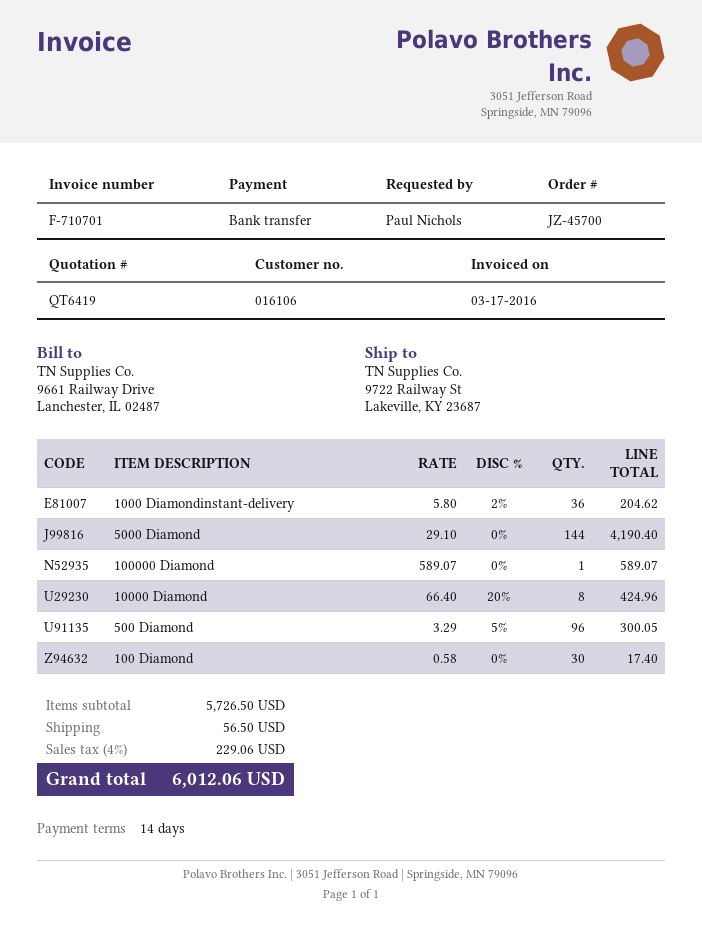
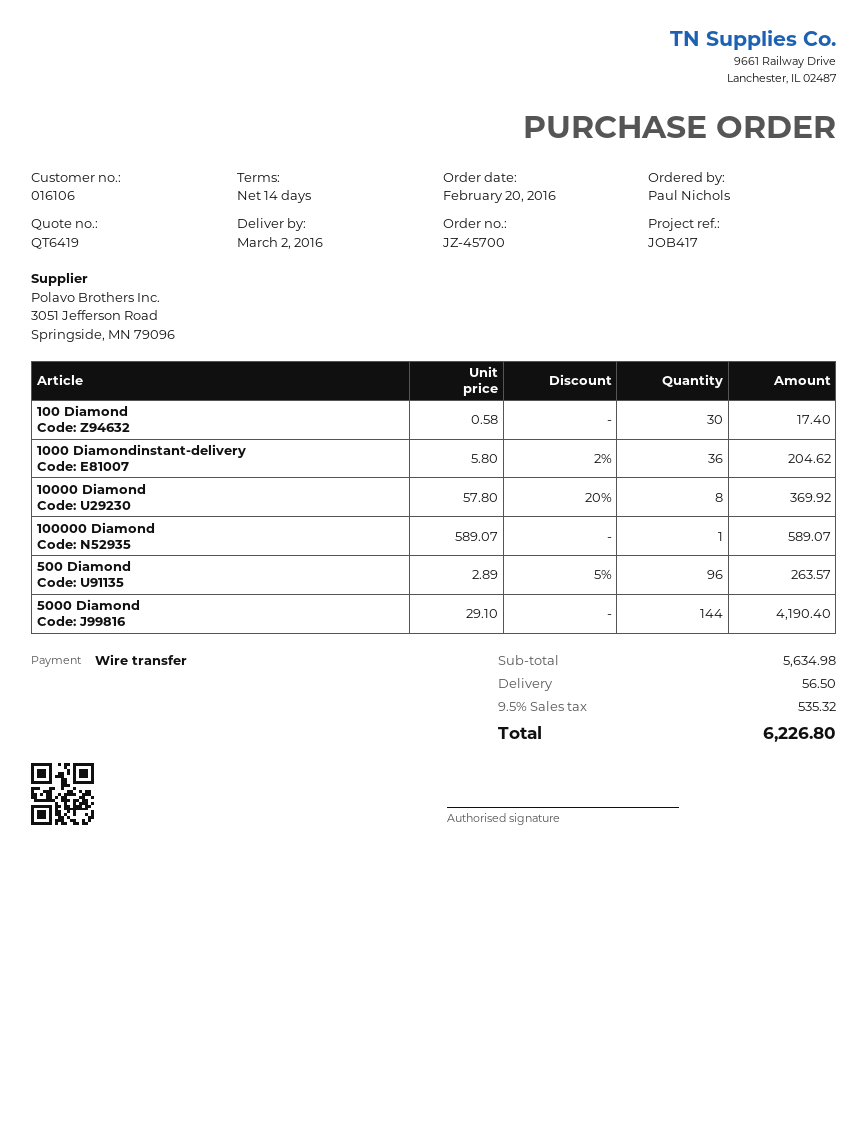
10000 Diamond: 8 x 66.40 - 20% = 424.96 -> 8 x 57.80 - 20% = 369.92
500 Diamond: 96 x 3.29 - 5% = 300.05 -> 96 x 2.89 - 5% = 263.57
subtotal: 5726.50 -> 5634.98
tax: 4% = 229.06 -> 9.5% = 535.32
total: 6012.06 -> 6226.80

